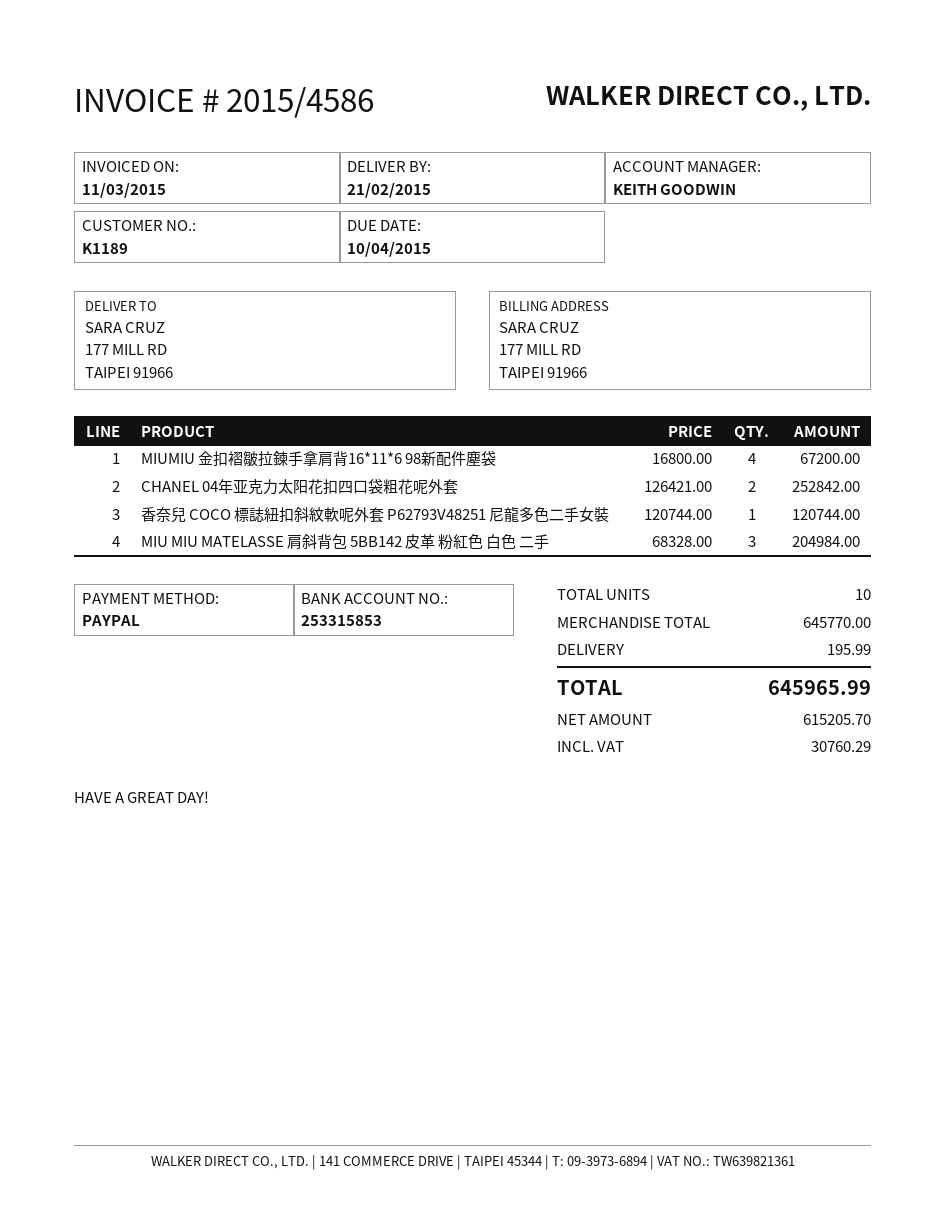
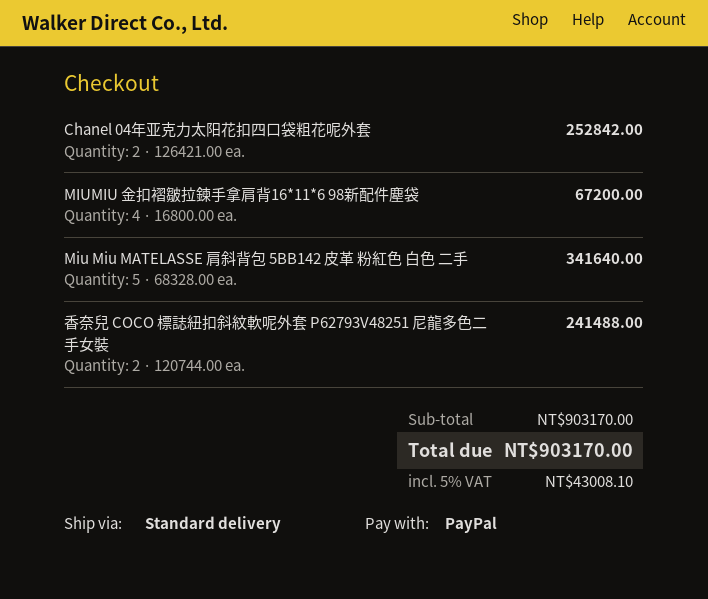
香奈兒 COCO 標誌紐扣斜紋軟呢外套 P62793V48251 尼龍多色二手女裝: 1 x 120744.00 = 120744.00 -> 2 x 120744.00 = 241488.00
MIU MIU MATELASSE 肩斜背包 5BB142 皮革 粉紅色 白色 二手: 3 x 68328.00 = 204984.00 -> 5 x 68328.00 = 341640.00
subtotal: 645770.00 -> 903170.00
shipping: 195.99 -> none
tax: 30760.29 -> 43008.10
total: 645965.99 -> 903170.00

